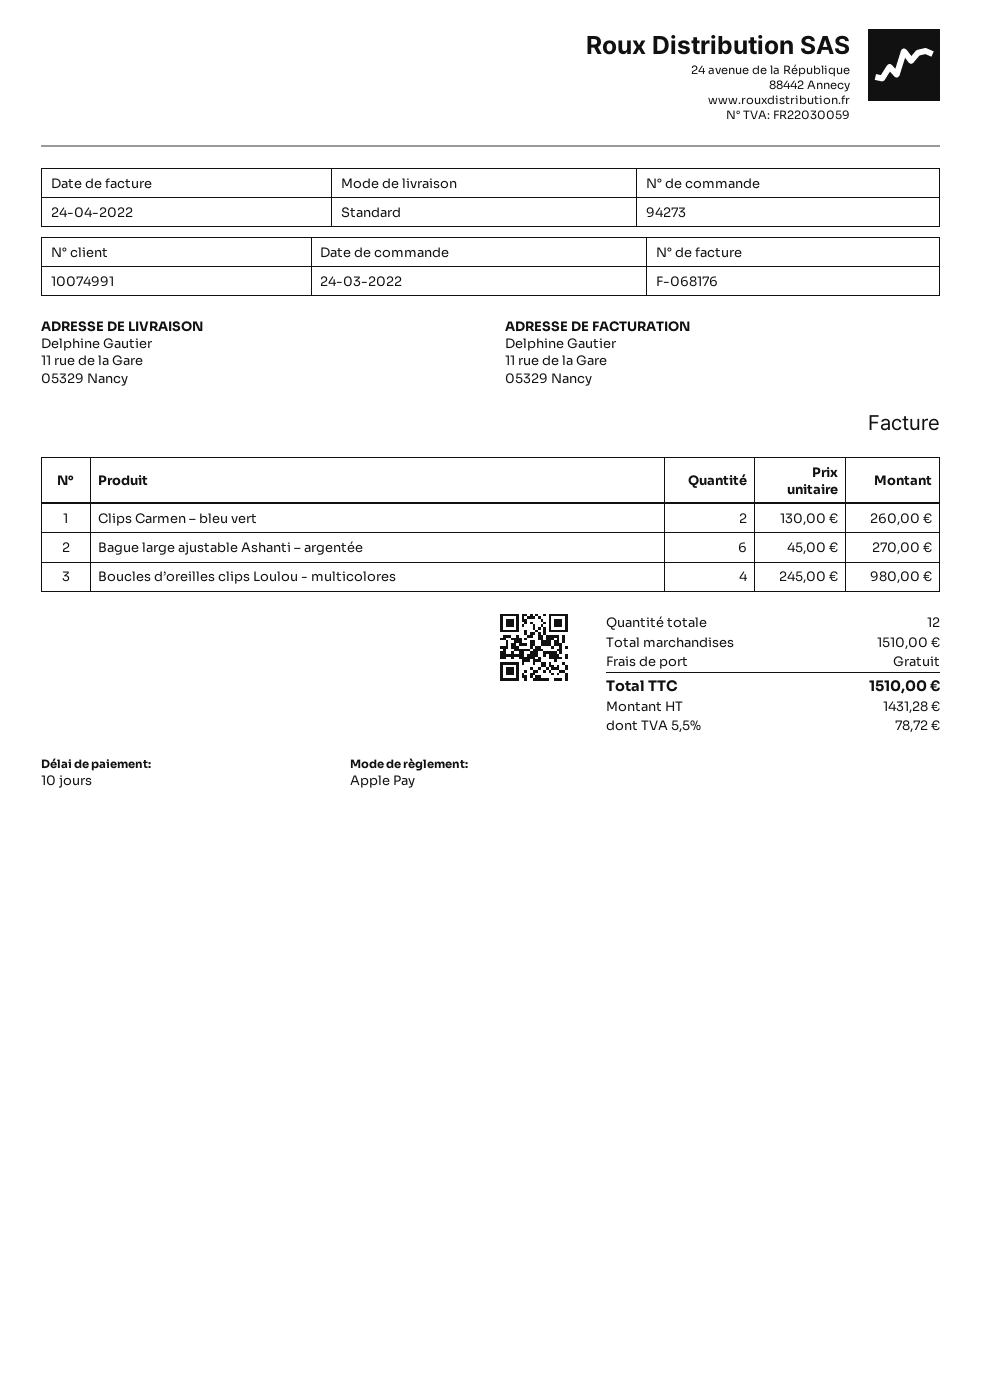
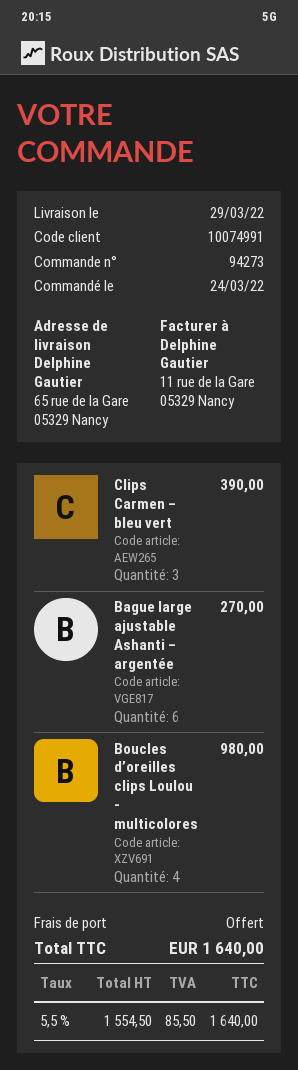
ship to: 11 rue de la Gare, 05329 Nancy -> 65 rue de la Gare, 05329 Nancy
Clips Carmen – bleu vert: 2 for 260.00 -> 3 for 390.00
net: 1431.28 -> 1554.50
tax: 5.5% = 78.72 -> 5.5% = 85.50
total: 1510.00 -> 1640.00

